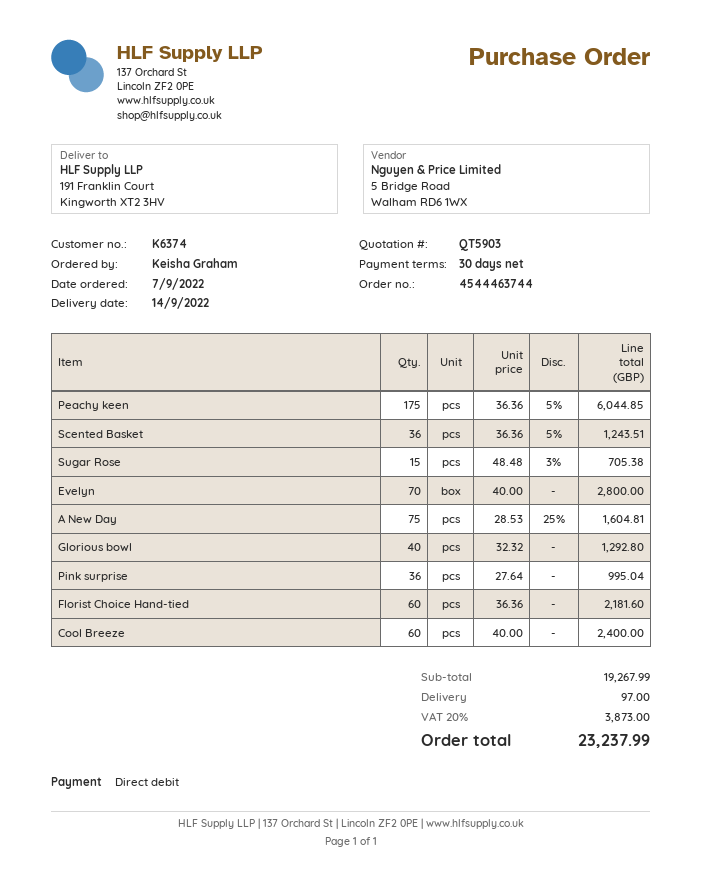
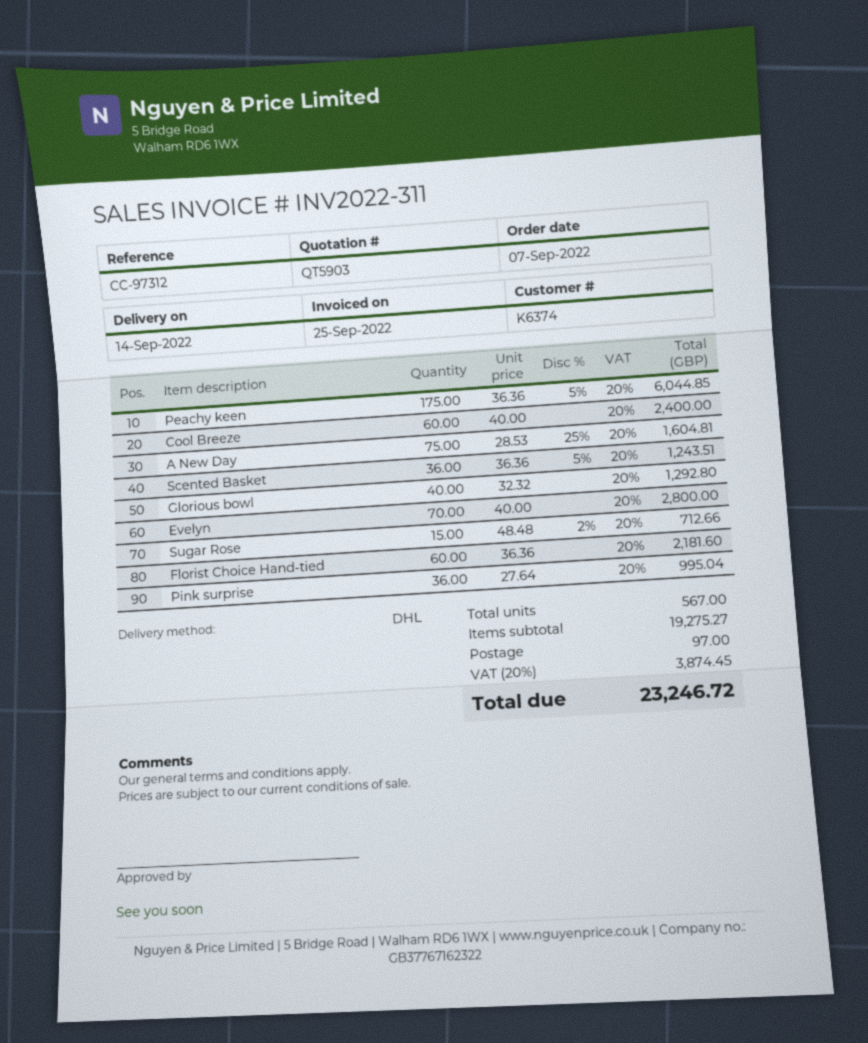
Sugar Rose: 15 x 48.48 - 3% = 705.38 -> 15 x 48.48 - 2% = 712.66
subtotal: 19267.99 -> 19275.27
tax: 20% = 3873.00 -> 20% = 3874.45
total: 23237.99 -> 23246.72

